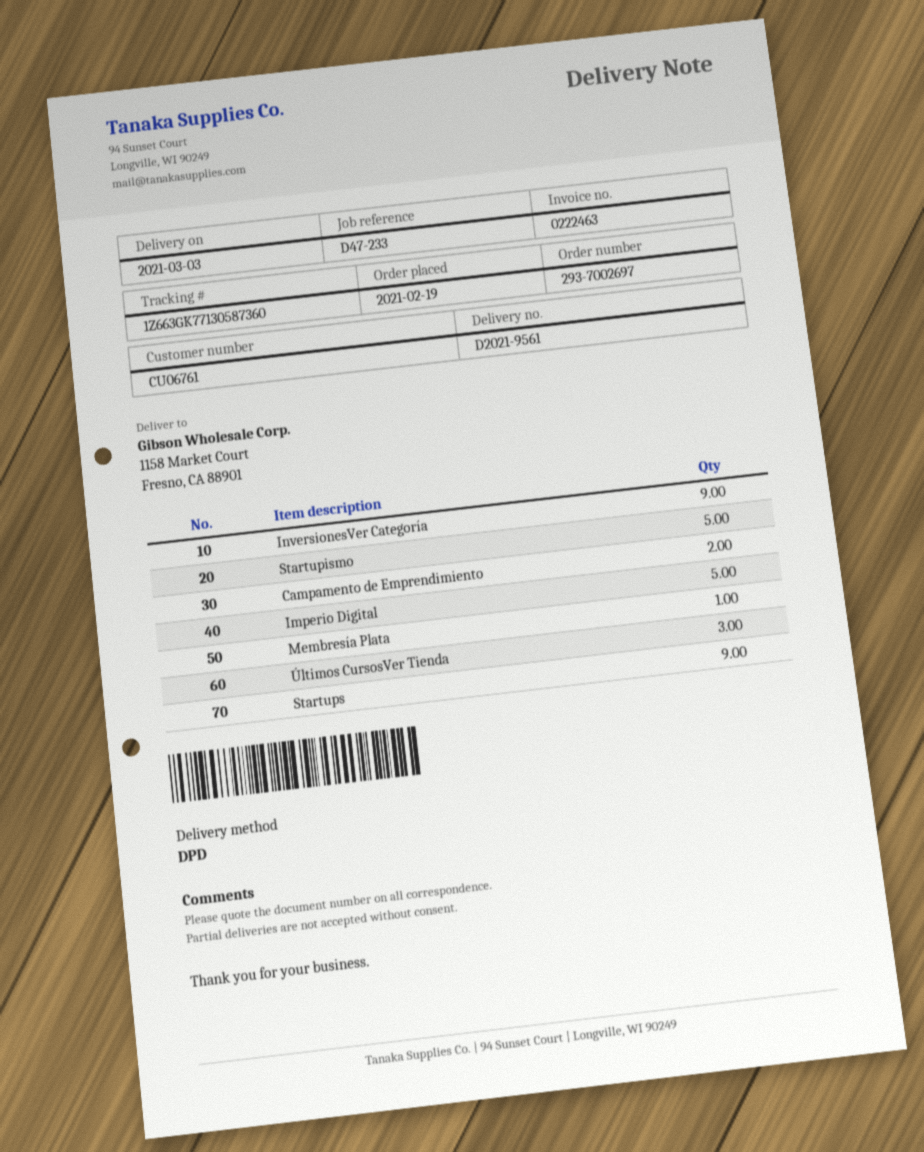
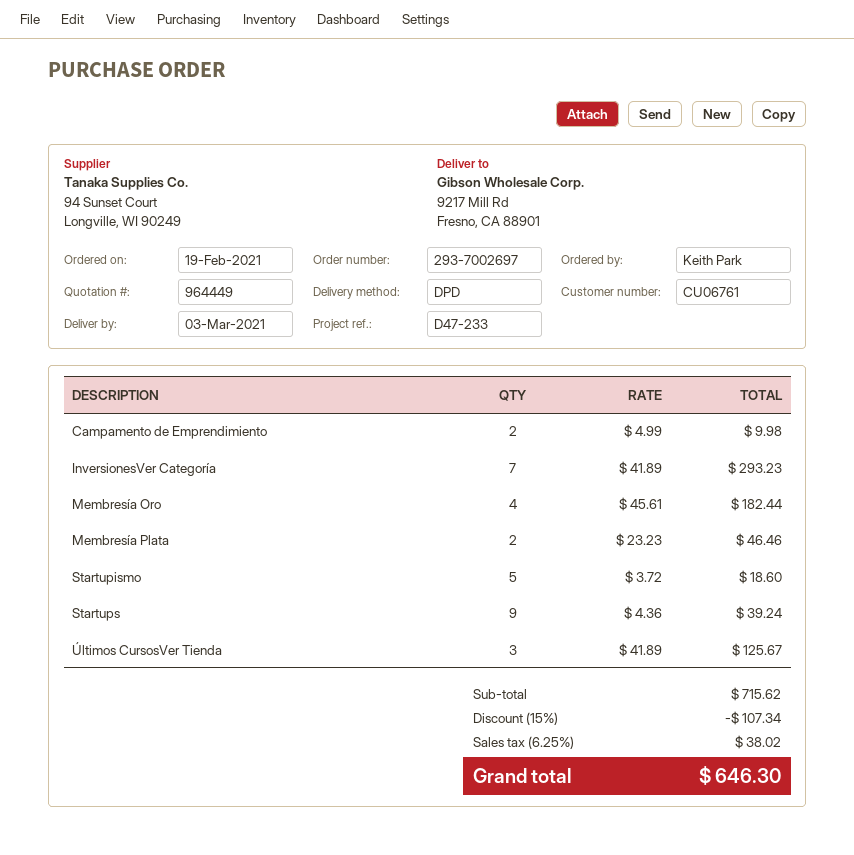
ship to: 1158 Market Court, Fresno, CA 88901 -> 9217 Mill Rd, Fresno, CA 88901
InversionesVer Categoría: 9 -> 7
Imperio Digital: 5 -> none
Membresía Plata: 1 -> 2
Membresía Oro: none -> 4

